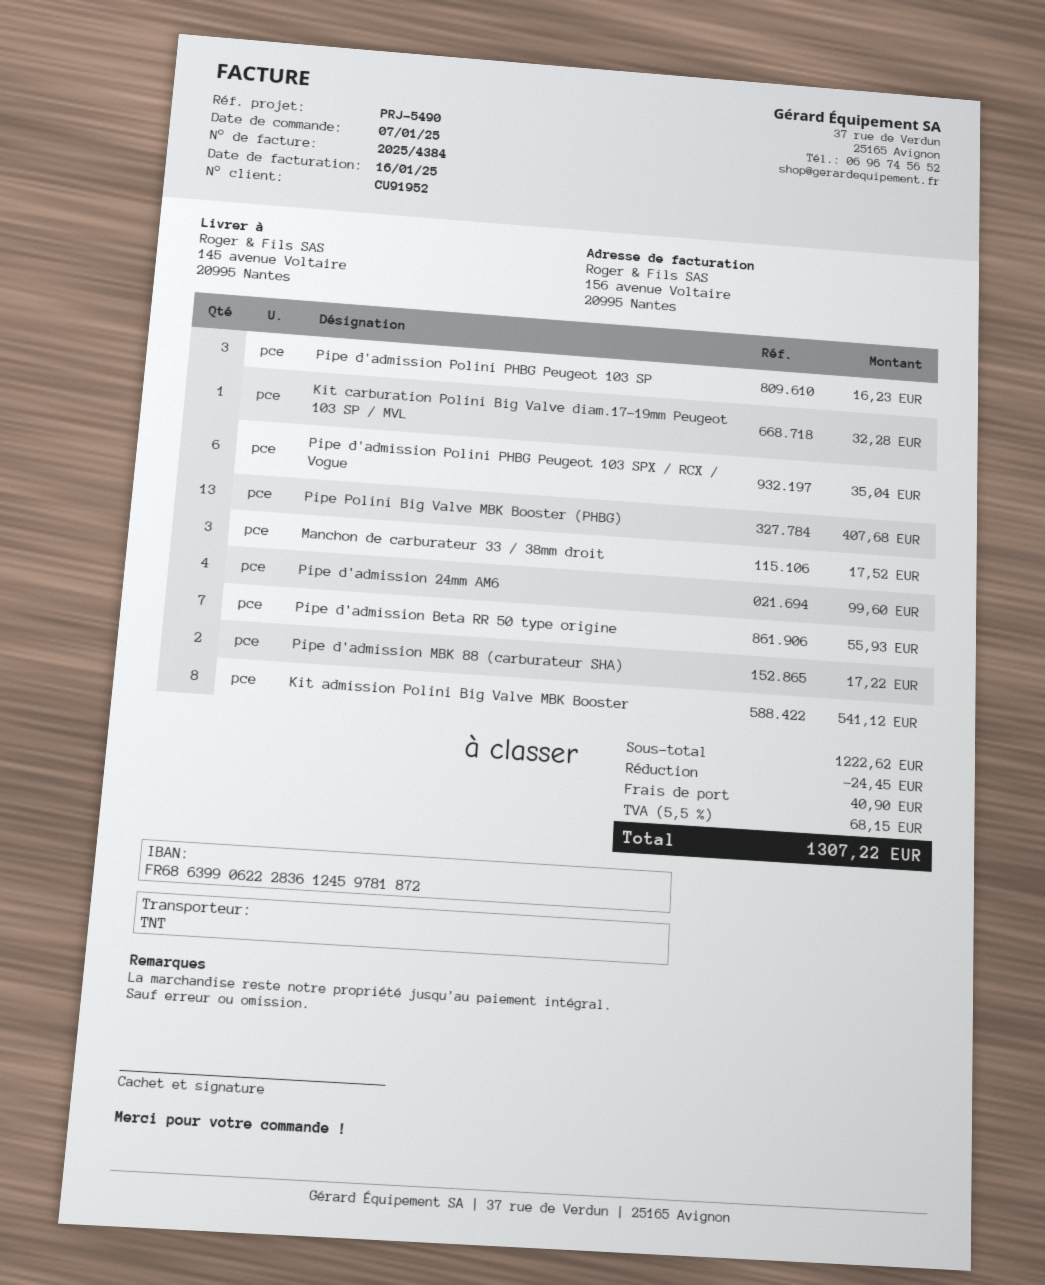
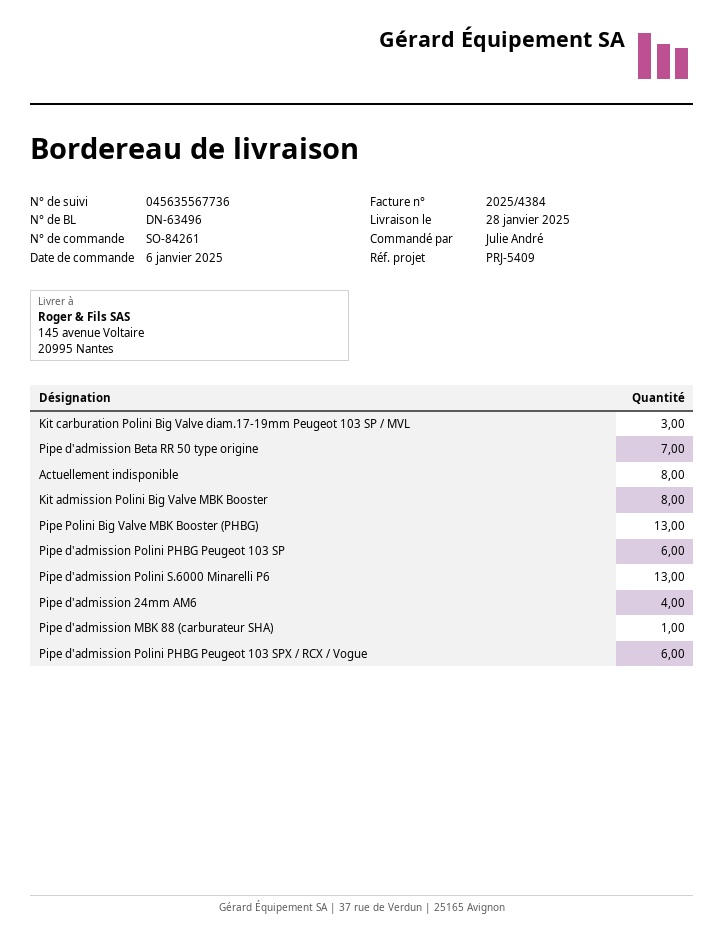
order date: 2025-01-07 -> 2025-01-06
reference: PRJ-5490 -> PRJ-5409
Pipe d'admission Polini PHBG Peugeot 103 SP: 3 -> 6
Kit carburation Polini Big Valve diam.17-19mm Peugeot 103 SP / MVL: 1 -> 3
Manchon de carburateur 33 / 38mm droit: 3 -> none
Pipe d'admission MBK 88 (carburateur SHA): 2 -> 1
Actuellement indisponible: none -> 8
Pipe d'admission Polini S.6000 Minarelli P6: none -> 13

